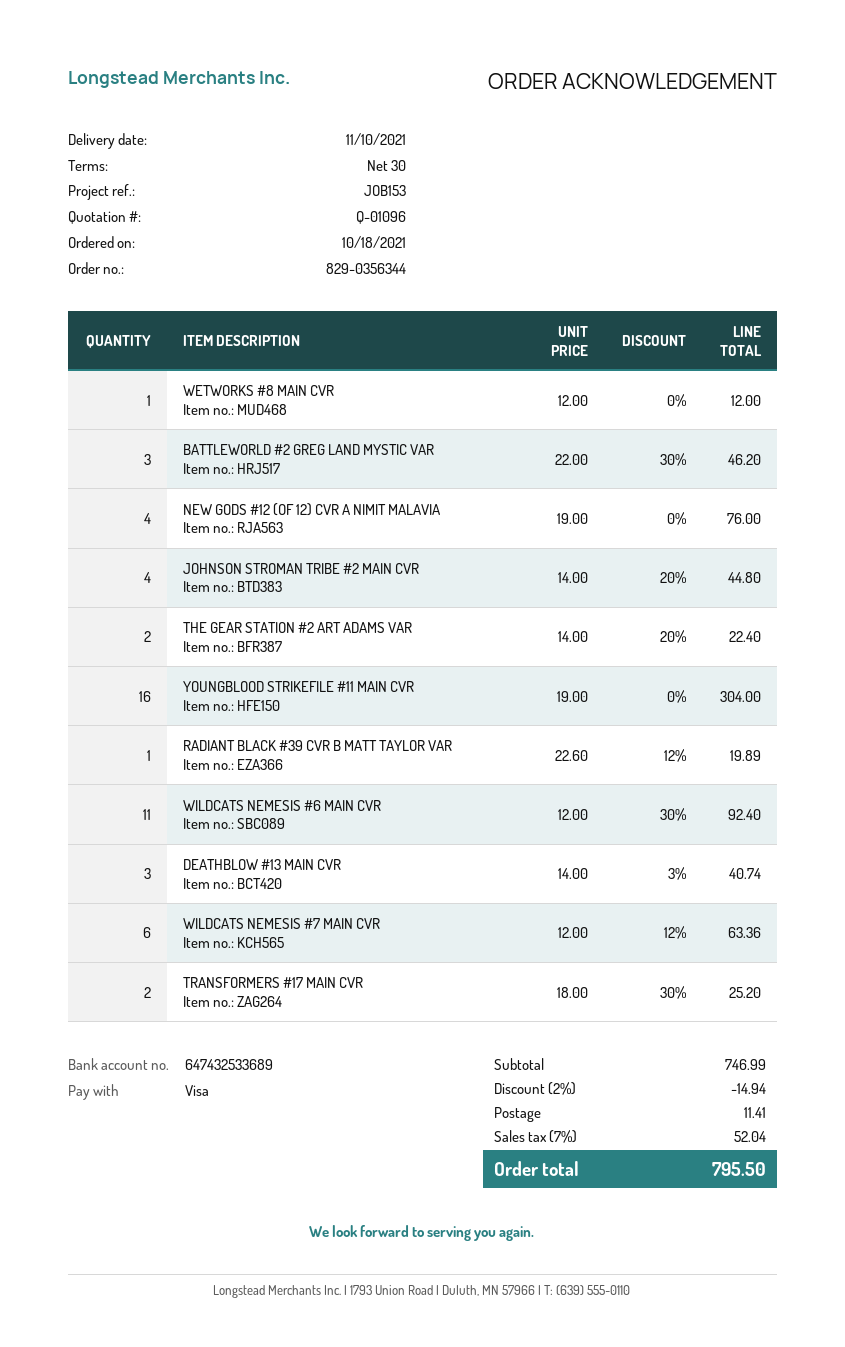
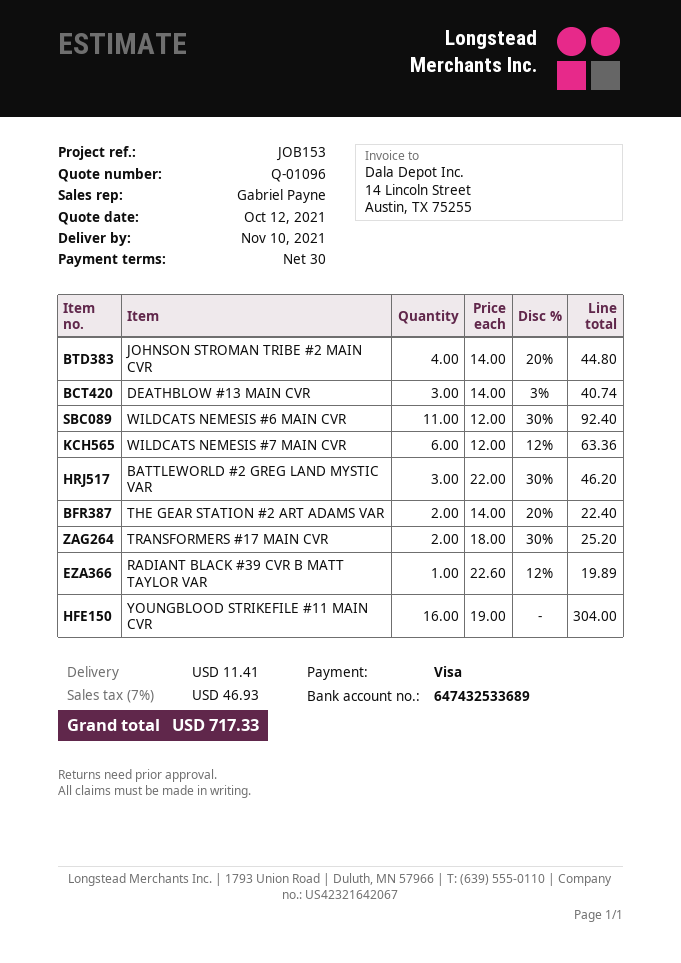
WETWORKS #8 MAIN CVR: 1 x 12.00 = 12.00 -> none
NEW GODS #12 (OF 12) CVR A NIMIT MALAVIA: 4 x 19.00 = 76.00 -> none
discount: 2% = 14.94 -> none
tax: 7% = 52.04 -> 7% = 46.93
total: 795.50 -> 717.33

